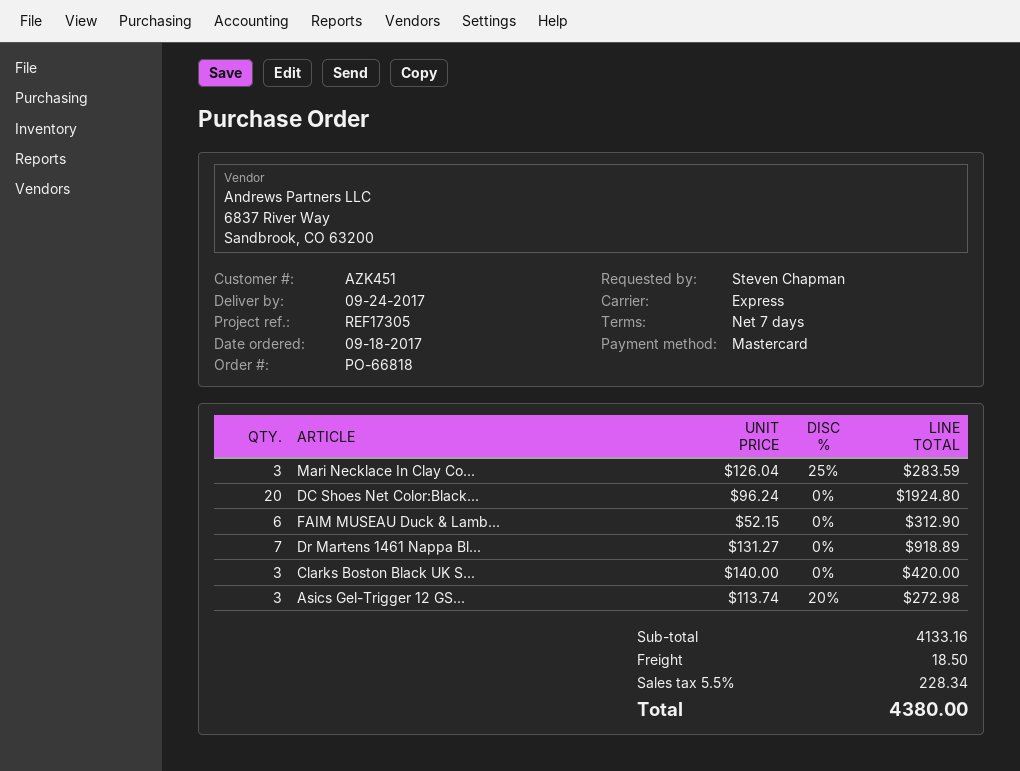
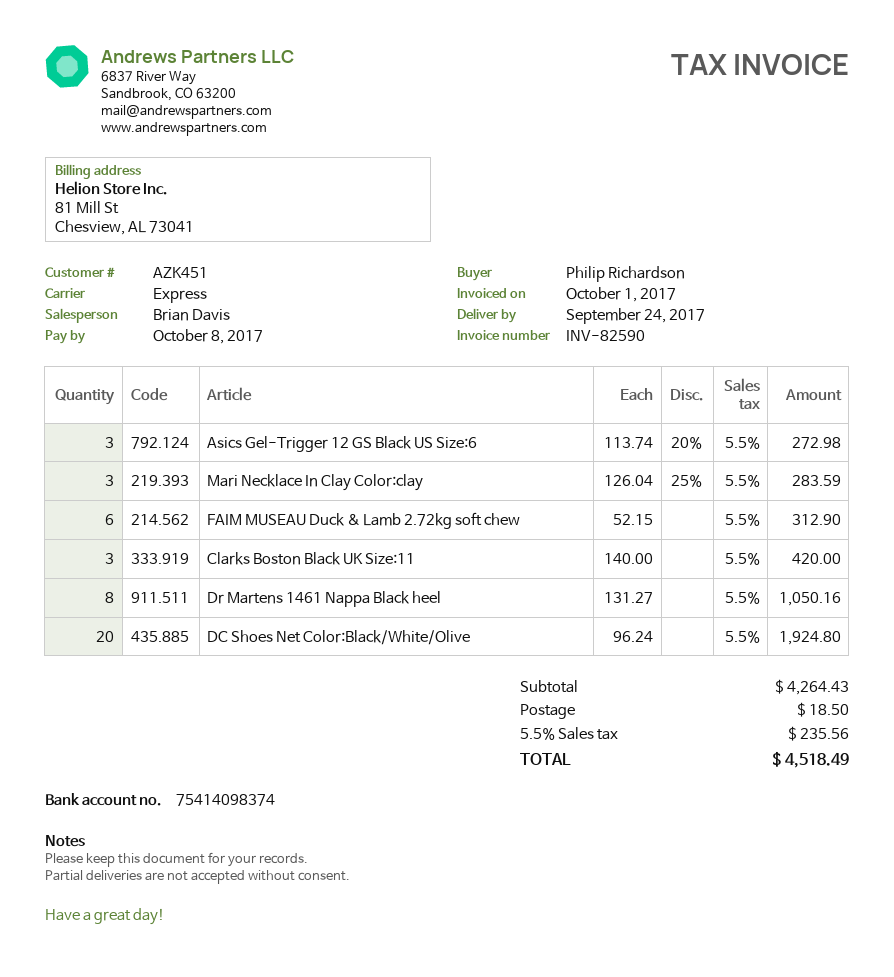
ordered by: Steven Chapman -> Philip Richardson
Dr Martens 1461 Nappa Bl...: 7 x 131.27 = 918.89 -> 8 x 131.27 = 1050.16
subtotal: 4133.16 -> 4264.43
tax: 5.5% = 228.34 -> 5.5% = 235.56
total: 4380.00 -> 4518.49

